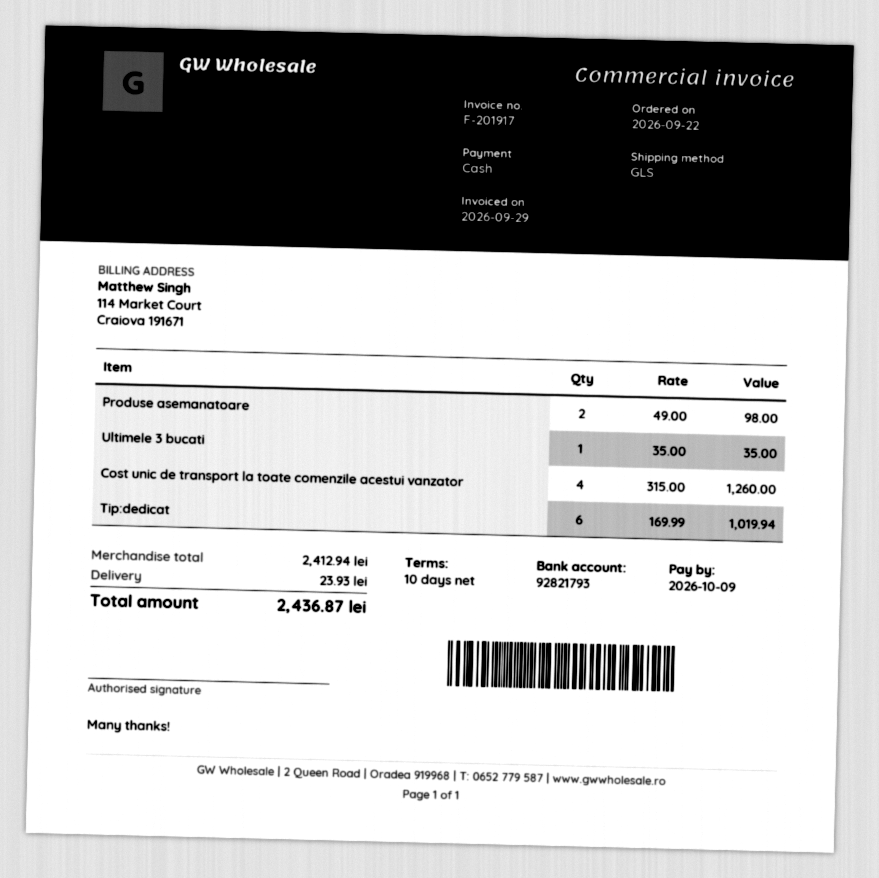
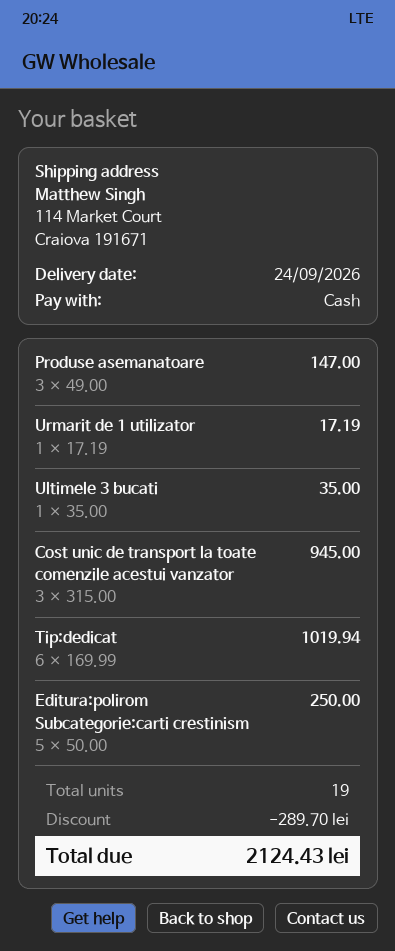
Produse asemanatoare: 2 x 49.00 = 98.00 -> 3 x 49.00 = 147.00
Cost unic de transport la toate comenzile acestui vanzator: 4 x 315.00 = 1260.00 -> 3 x 315.00 = 945.00
Urmarit de 1 utilizator: none -> 1 x 17.19 = 17.19
Editura:polirom Subcategorie:carti crestinism: none -> 5 x 50.00 = 250.00
discount: none -> 289.70
shipping: 23.93 -> none
total: 2436.87 -> 2124.43

